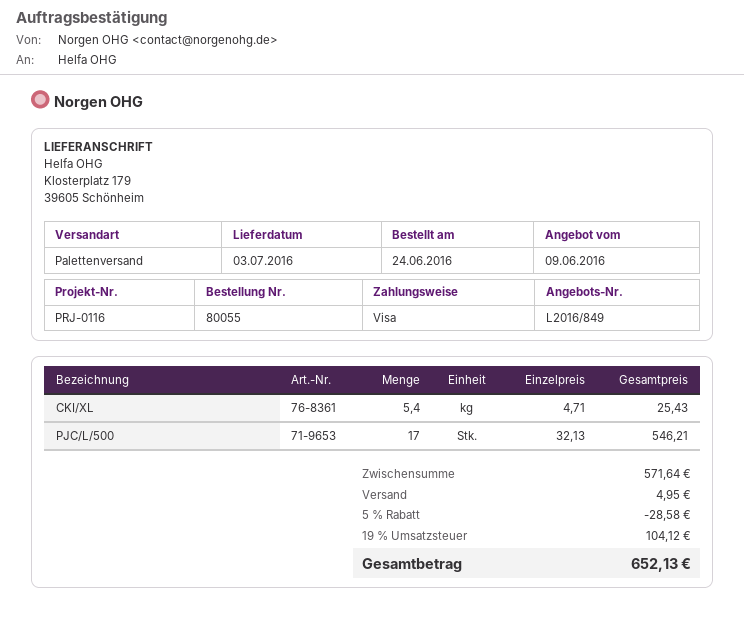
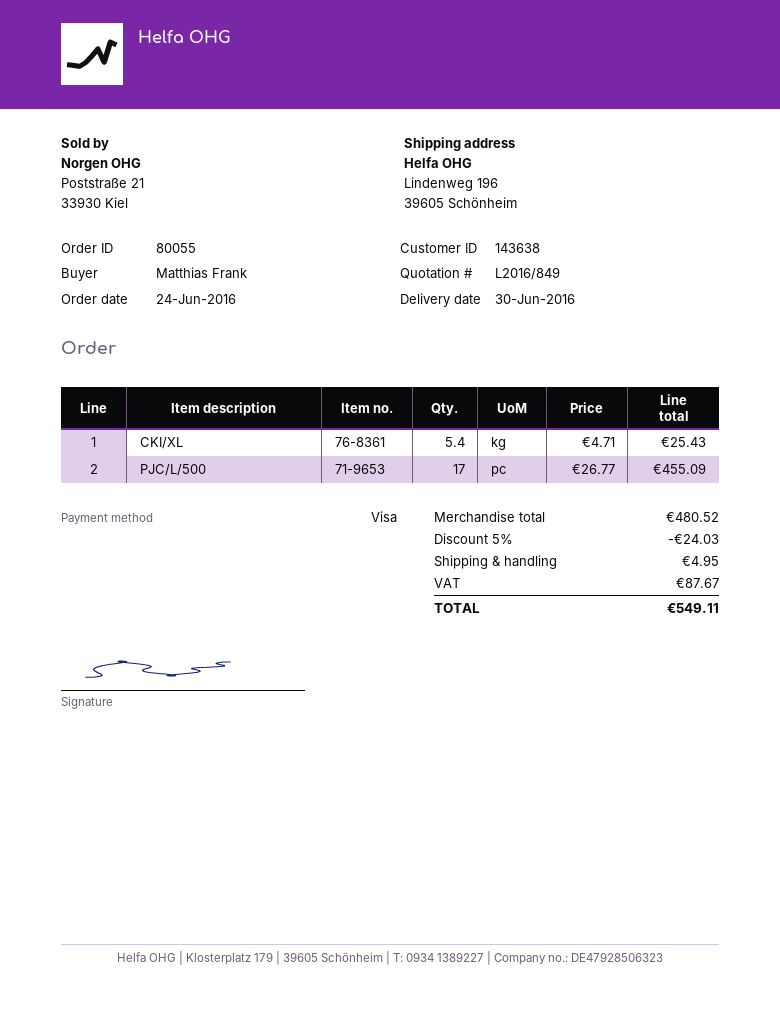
delivery date: 2016-07-03 -> 2016-06-30
ship to: Klosterplatz 179, 39605 Schönheim -> Lindenweg 196, 39605 Schönheim
PJC/L/500: 17 x 32.13 = 546.21 -> 17 x 26.77 = 455.09
subtotal: 571.64 -> 480.52
discount: 5% = 28.58 -> 5% = 24.03
tax: 104.12 -> 87.67
total: 652.13 -> 549.11

